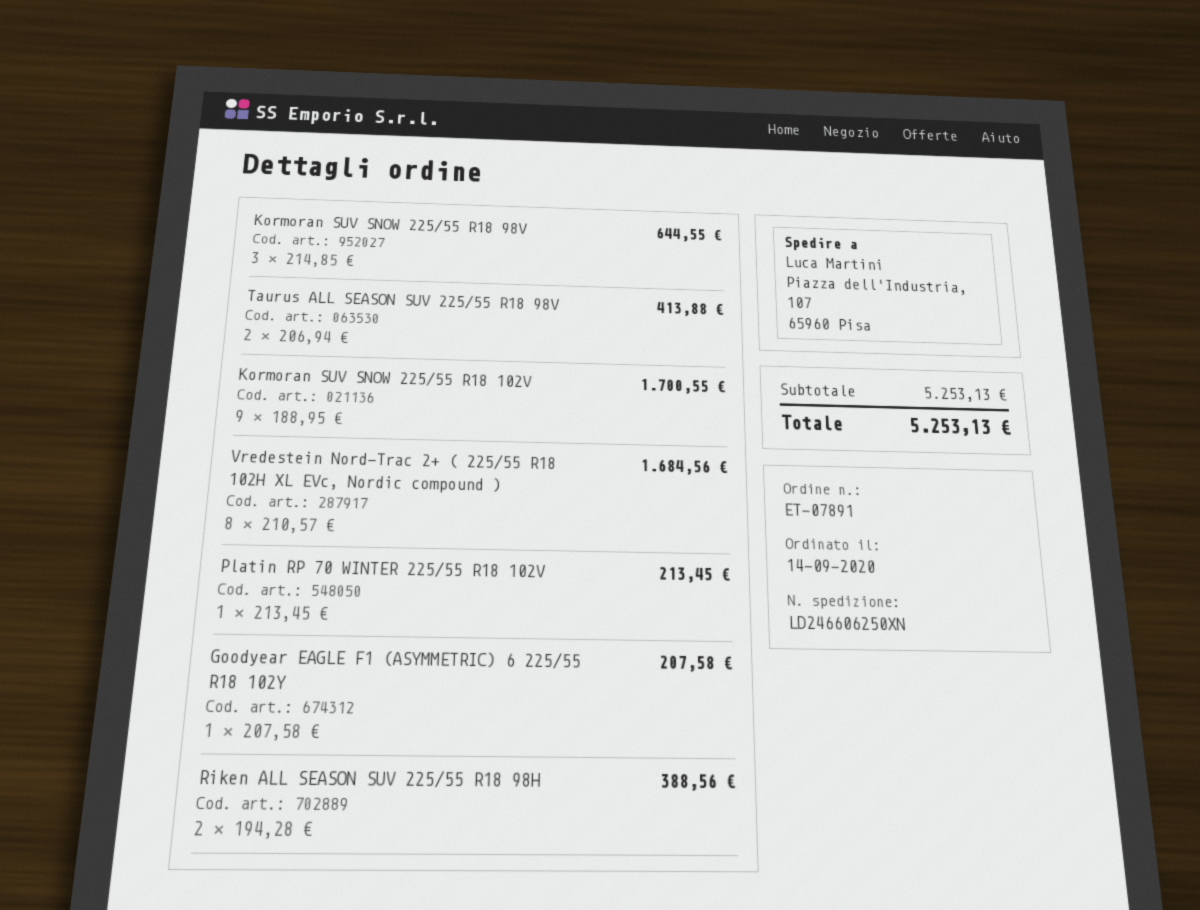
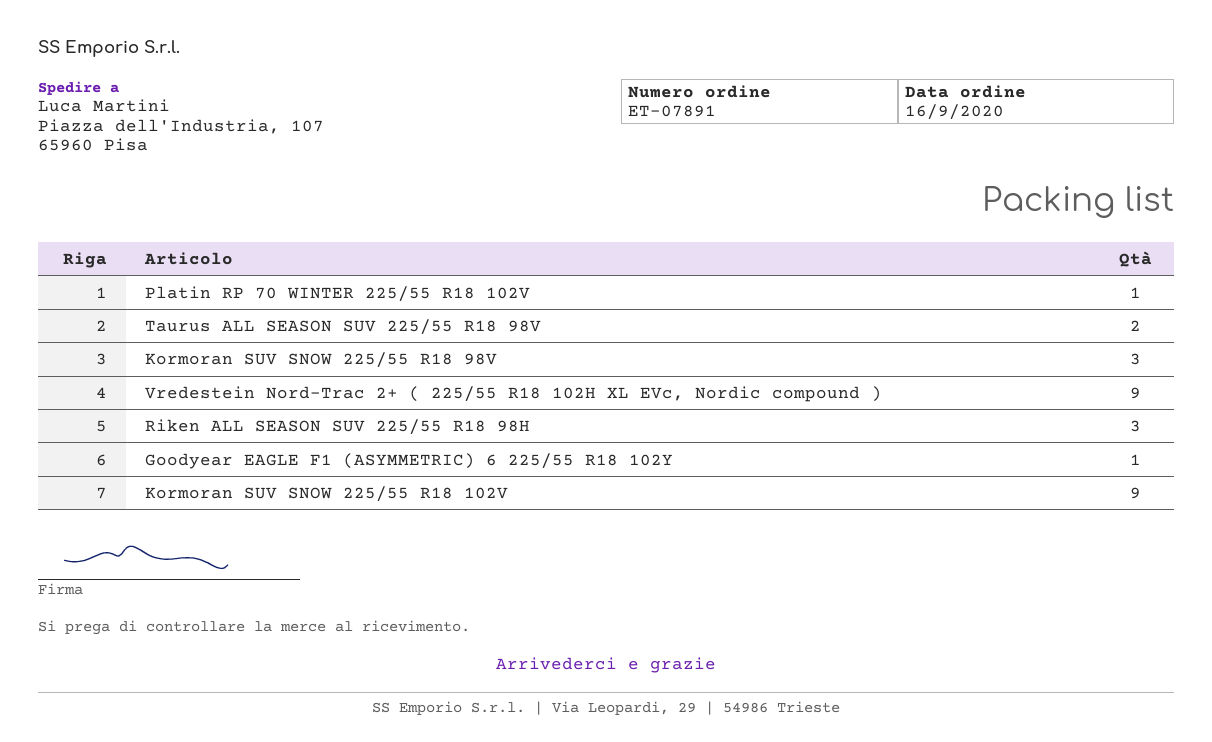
order date: 2020-09-14 -> 2020-09-16
Vredestein Nord-Trac 2+ ( 225/55 R18 102H XL EVc, Nordic compound ): 8 -> 9
Riken ALL SEASON SUV 225/55 R18 98H: 2 -> 3

